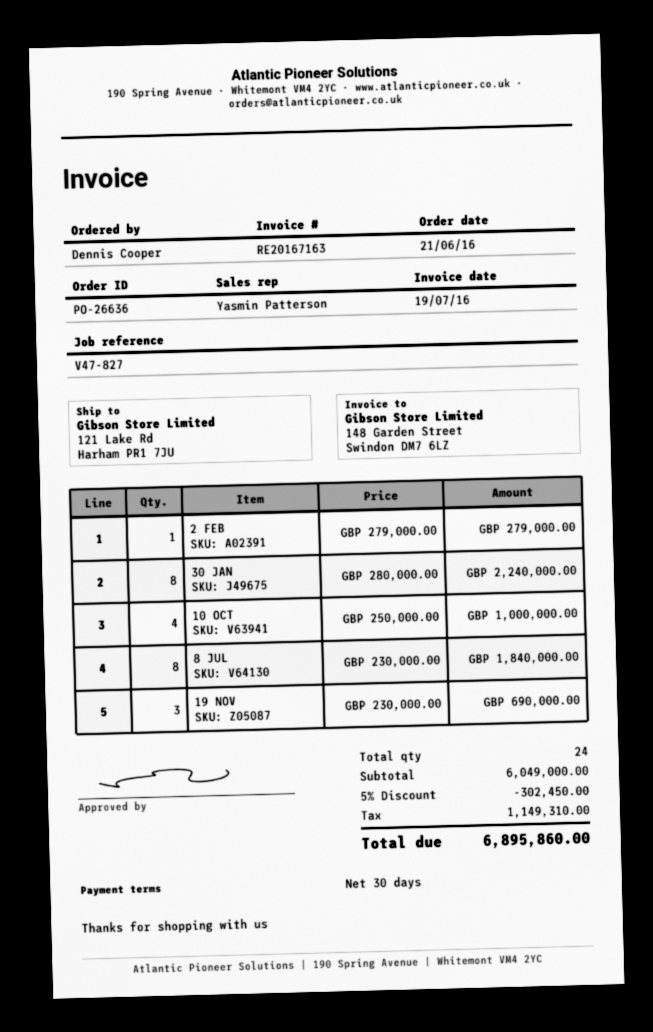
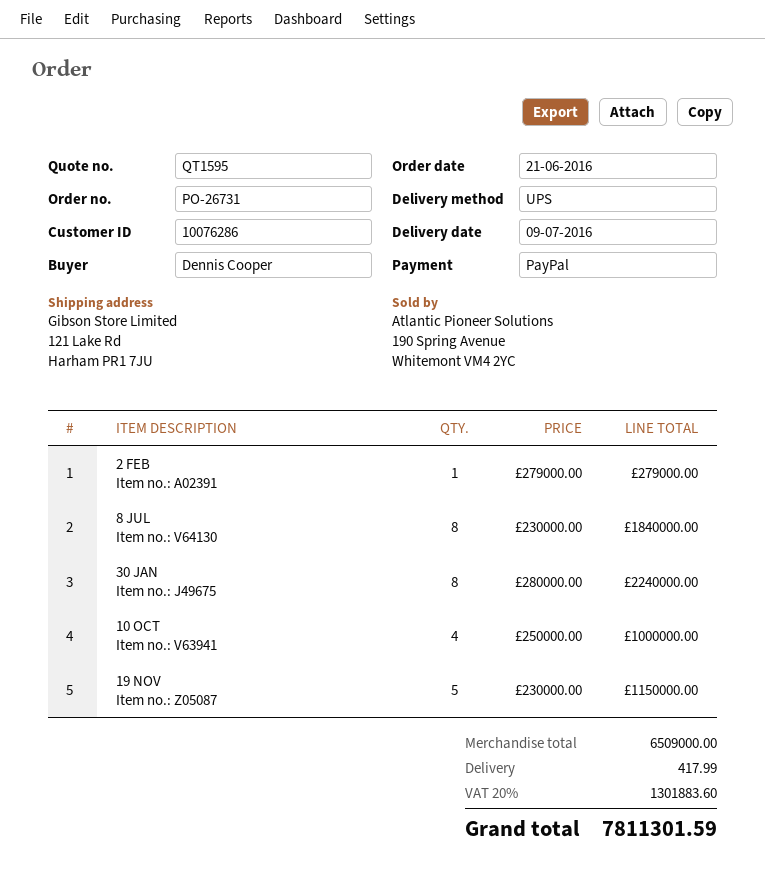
order number: PO-26636 -> PO-26731
19 NOV: 3 x 230000.00 = 690000.00 -> 5 x 230000.00 = 1150000.00
subtotal: 6049000.00 -> 6509000.00
discount: 5% = 302450.00 -> none
shipping: none -> 417.99
tax: 1149310.00 -> 1301883.60
total: 6895860.00 -> 7811301.59

